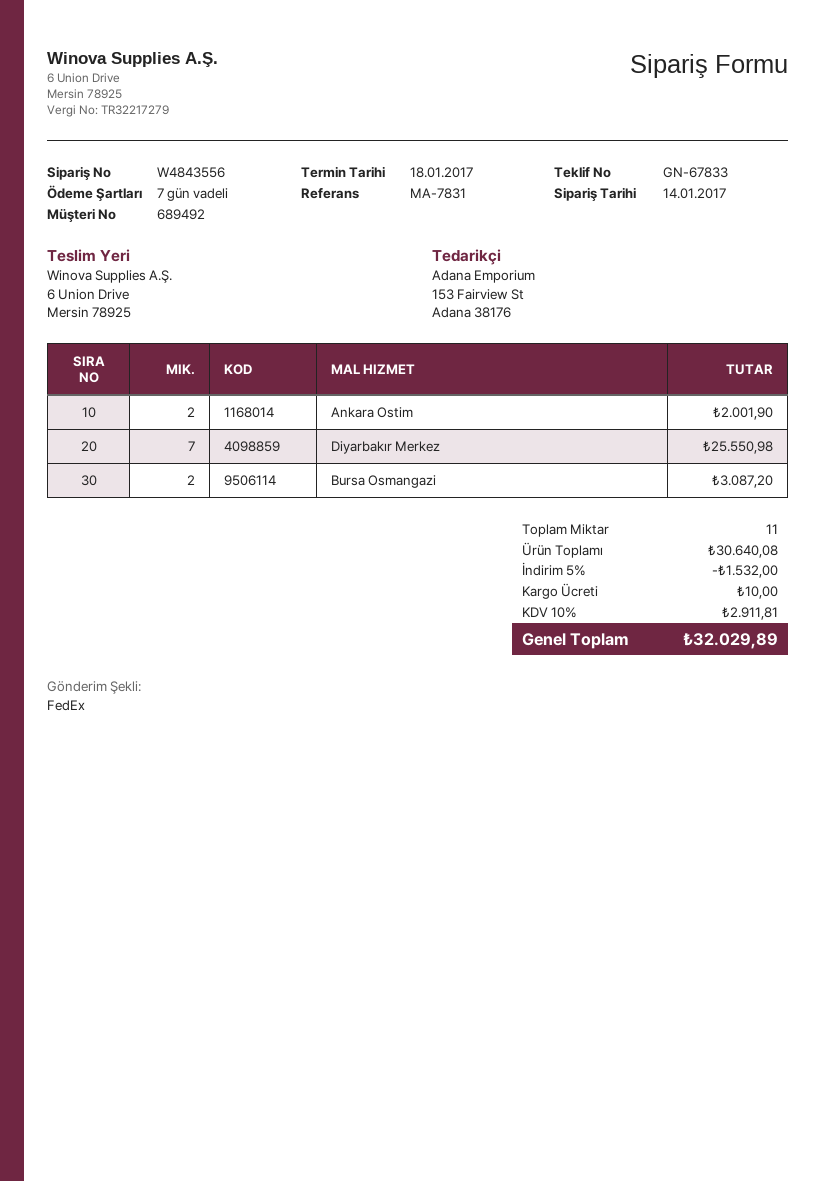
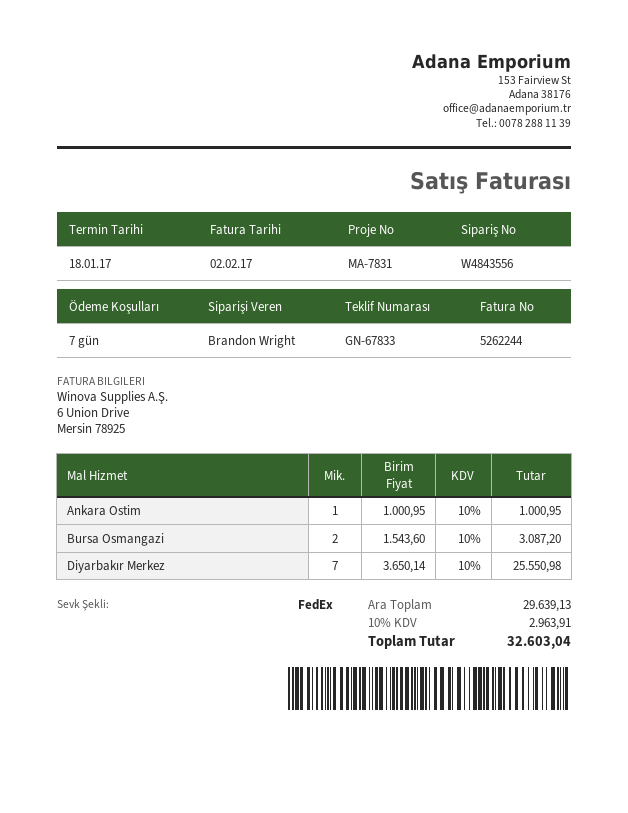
Ankara Ostim: 2 for 2001.90 -> 1 for 1000.95
subtotal: 30640.08 -> 29639.13
discount: 5% = 1532.00 -> none
shipping: 10.00 -> none
tax: 10% = 2911.81 -> 10% = 2963.91
total: 32029.89 -> 32603.04

